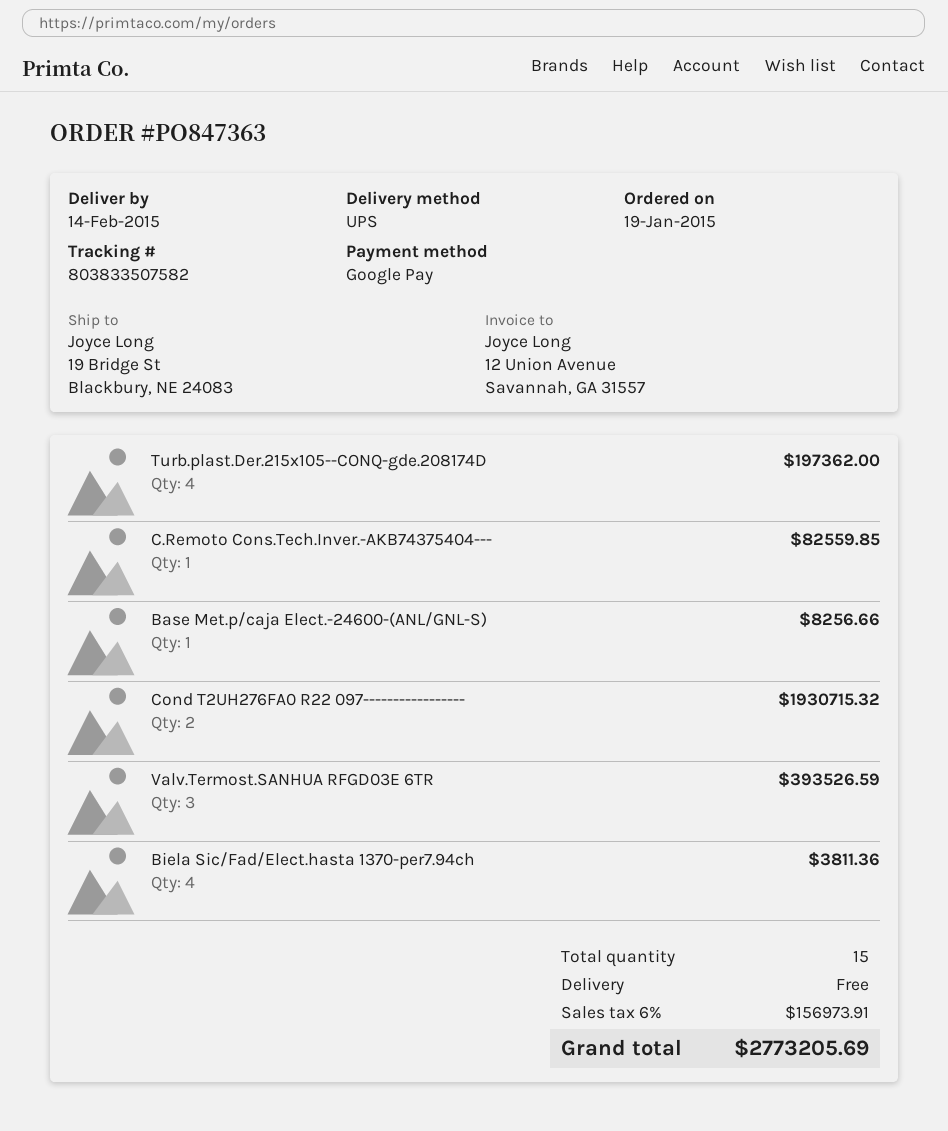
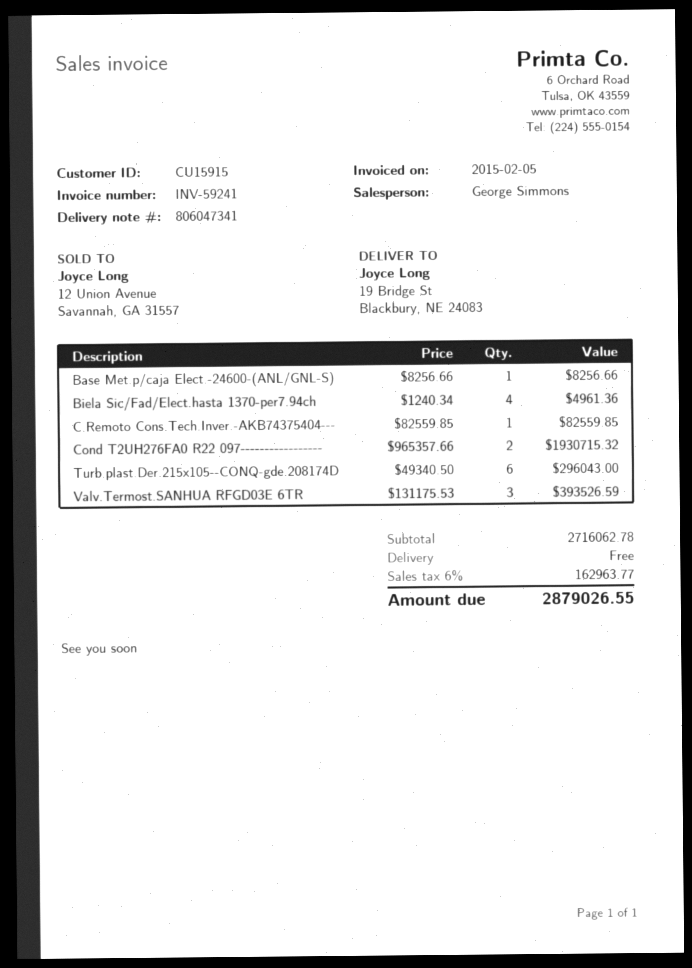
Turb.plast.Der.215x105--CONQ-gde.208174D: 4 for 197362.00 -> 6 for 296043.00
Biela Sic/Fad/Elect.hasta 1370-per7.94ch: 4 for 3811.36 -> 4 for 4961.36
tax: 6% = 156973.91 -> 6% = 162963.77
total: 2773205.69 -> 2879026.55

